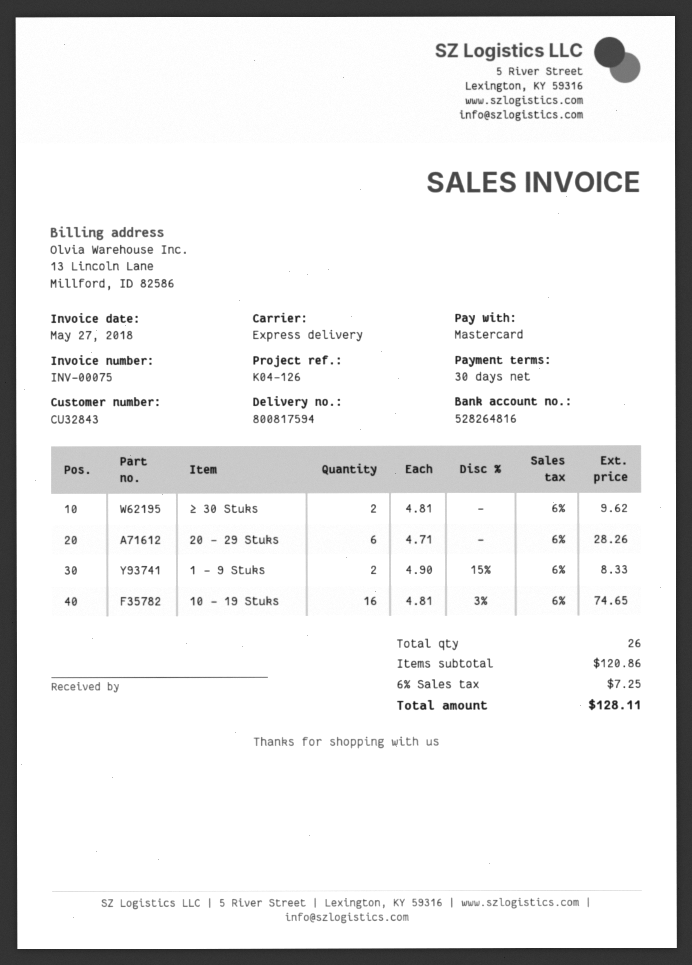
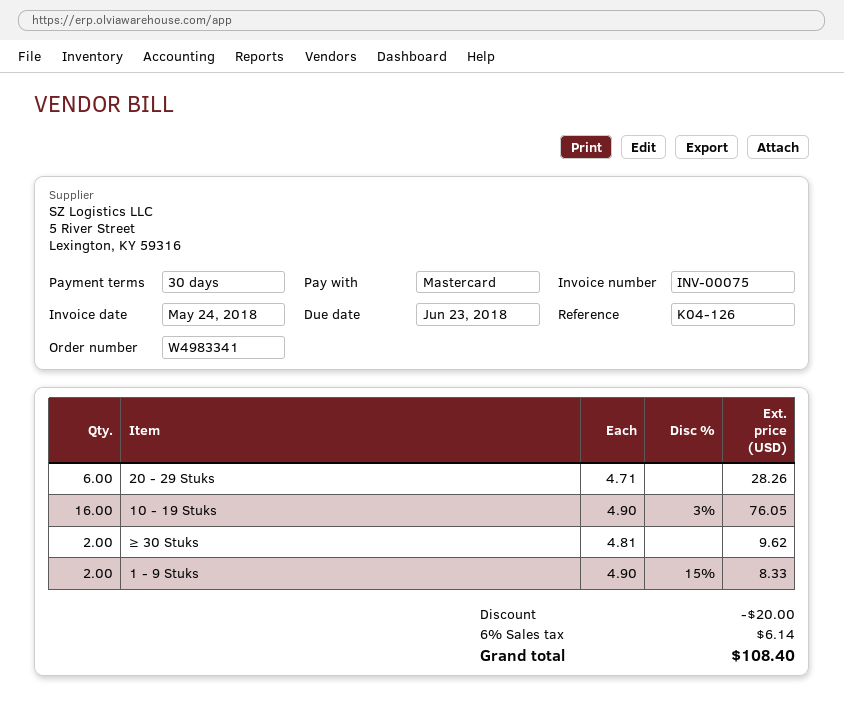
invoice date: 2018-05-27 -> 2018-05-24
10 - 19 Stuks: 16 x 4.81 - 3% = 74.65 -> 16 x 4.90 - 3% = 76.05
discount: none -> 20.00
tax: 6% = 7.25 -> 6% = 6.14
total: 128.11 -> 108.40

